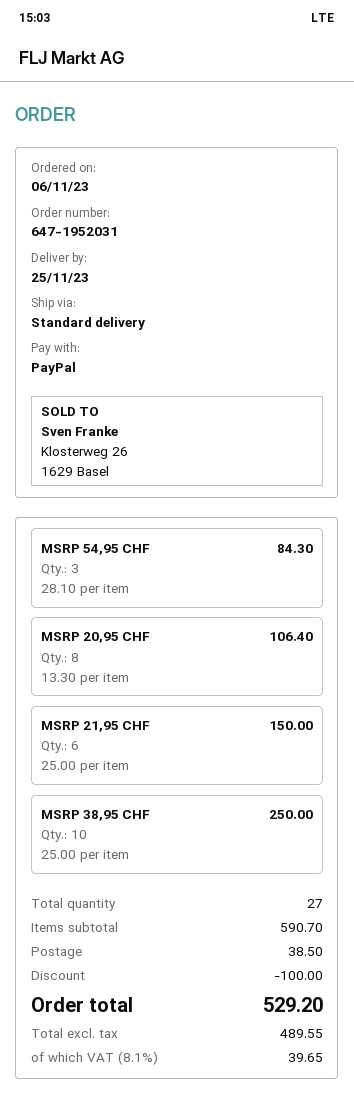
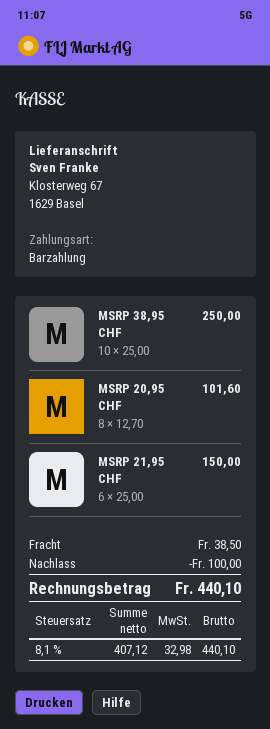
payment method: PayPal -> cash
MSRP 54,95 CHF: 3 x 28.10 = 84.30 -> none
MSRP 20,95 CHF: 8 x 13.30 = 106.40 -> 8 x 12.70 = 101.60
net: 489.55 -> 407.12
tax: 8.1% = 39.65 -> 8.1% = 32.98
total: 529.20 -> 440.10

